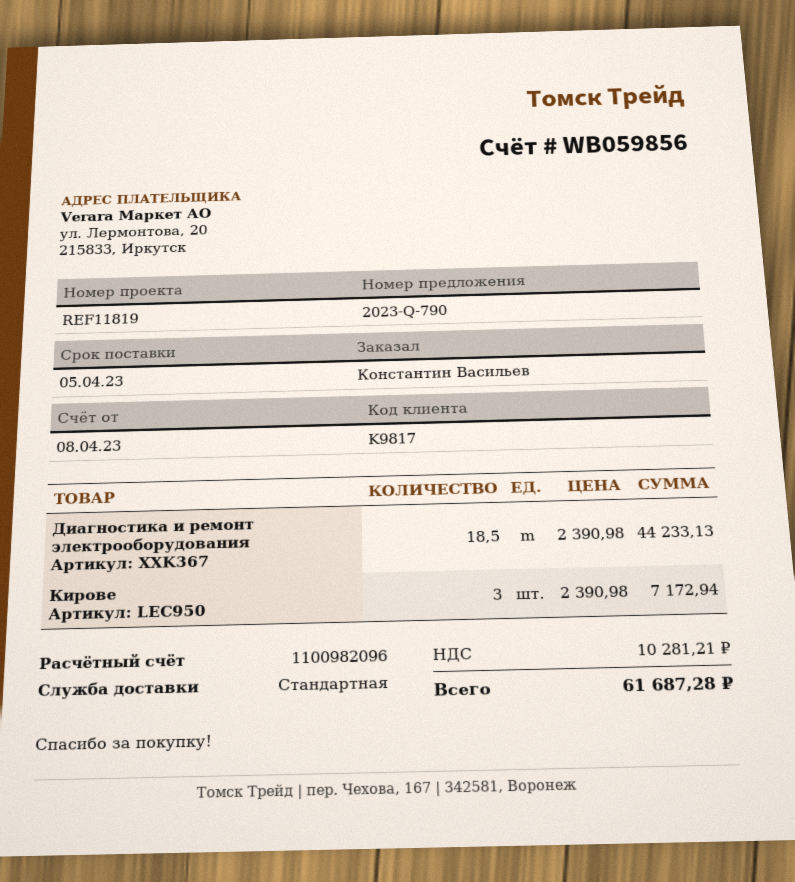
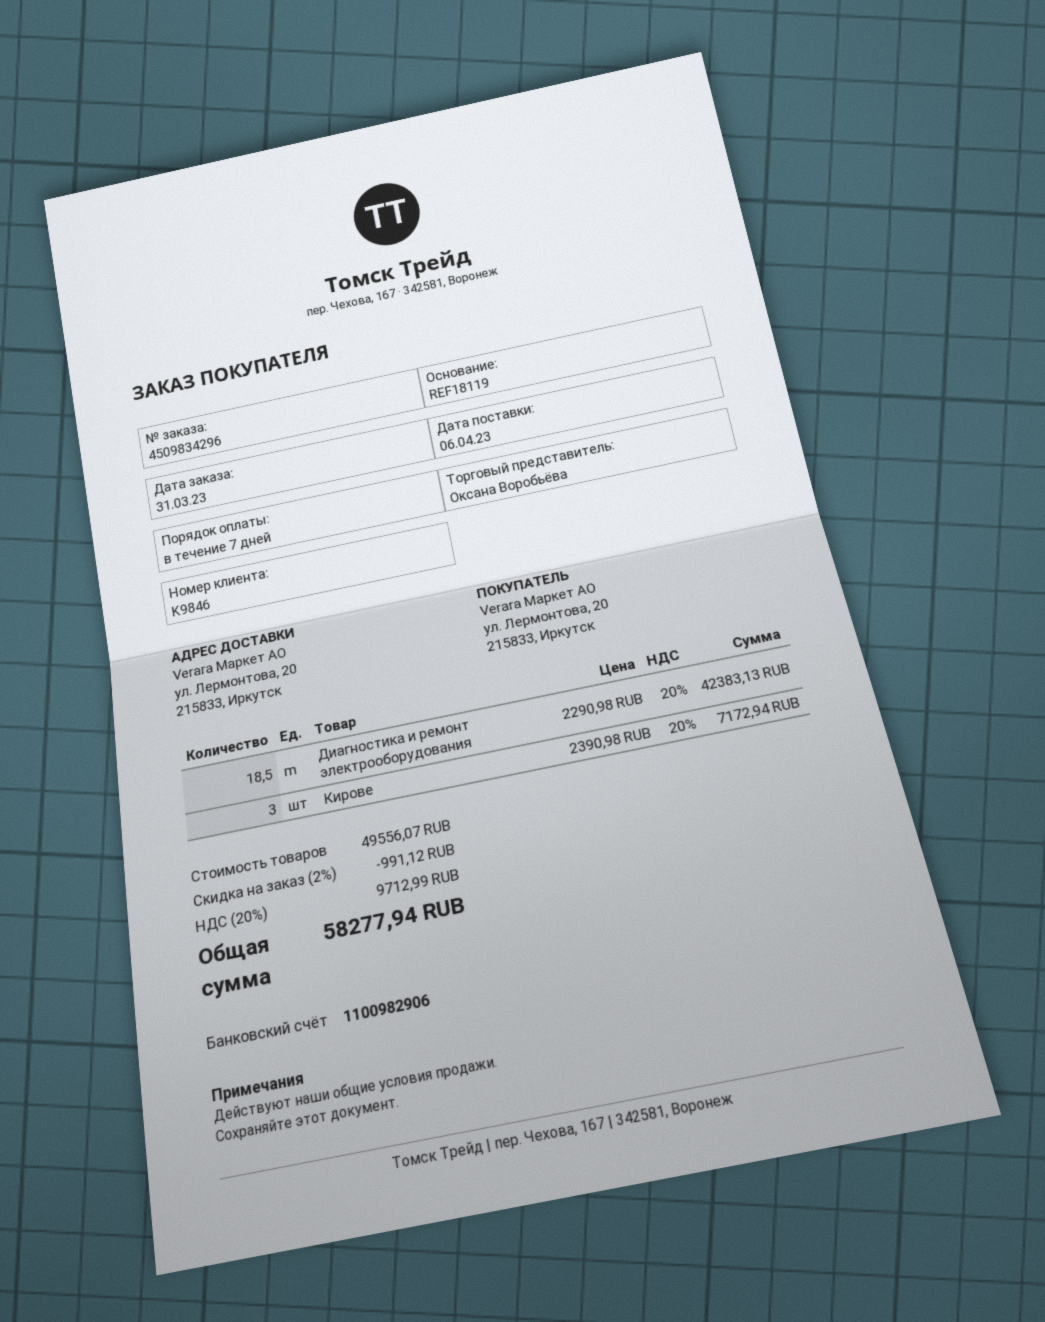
delivery date: 2023-04-05 -> 2023-04-06
customer number: K9817 -> K9846
reference: REF11819 -> REF18119
bank account: 1100982096 -> 1100982906
Диагностика и ремонт электрооборудования: 18.5 x 2390.98 = 44233.13 -> 18.5 x 2290.98 = 42383.13
discount: none -> 2% = 991.12
tax: 10281.21 -> 9712.99
total: 61687.28 -> 58277.94

